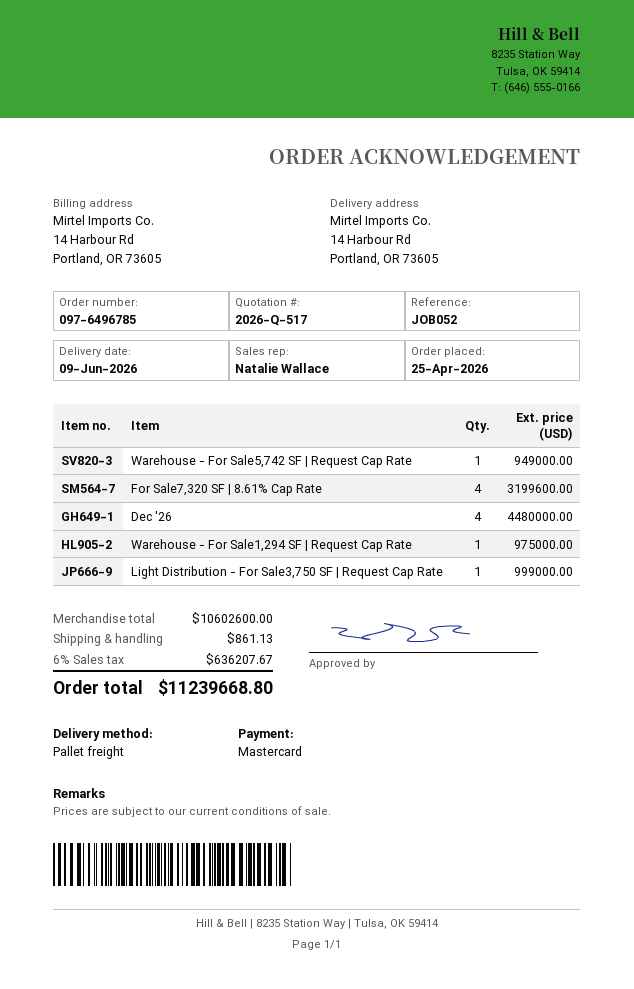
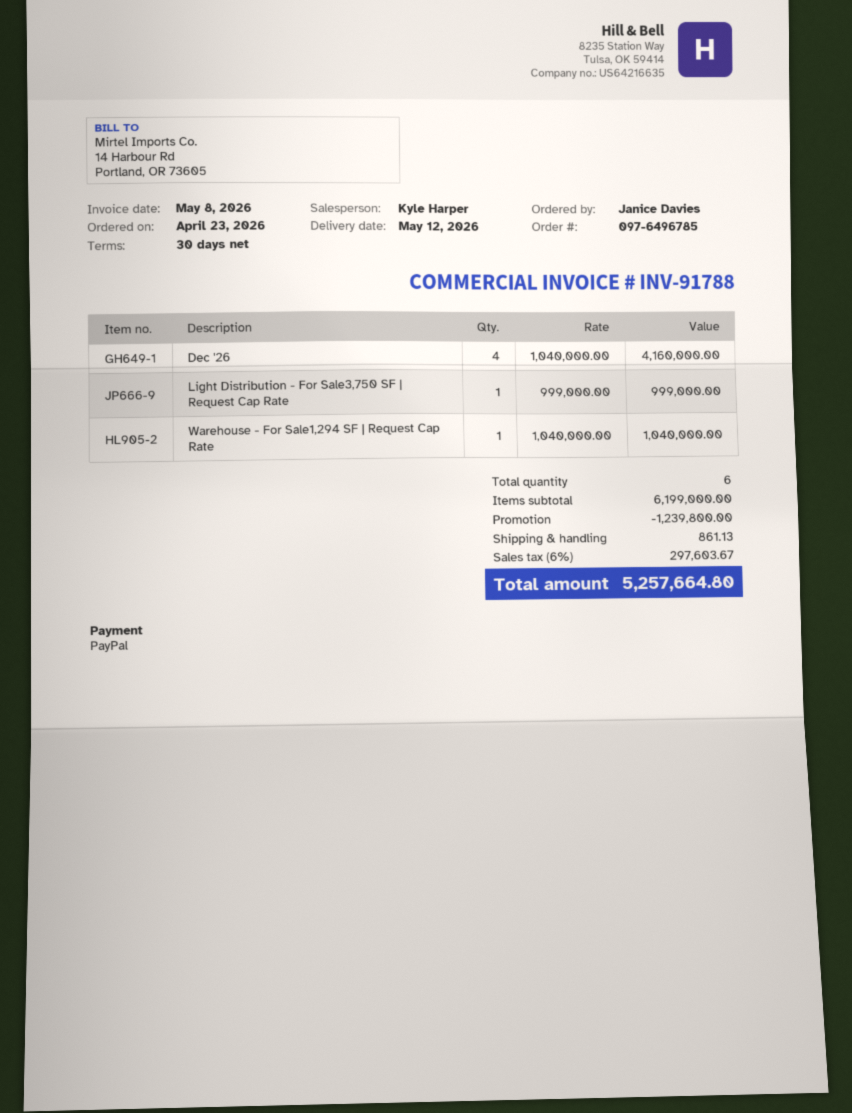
order date: 2026-04-25 -> 2026-04-23
delivery date: 2026-06-09 -> 2026-05-12
sales rep: Natalie Wallace -> Kyle Harper
payment method: Mastercard -> PayPal
Warehouse - For Sale5,742 SF | Request Cap Rate: 1 for 949000.00 -> none
For Sale7,320 SF | 8.61% Cap Rate: 4 for 3199600.00 -> none
Dec '26: 4 for 4480000.00 -> 4 for 4160000.00
Warehouse - For Sale1,294 SF | Request Cap Rate: 1 for 975000.00 -> 1 for 1040000.00
subtotal: 10602600.00 -> 6199000.00
discount: none -> 1239800.00
tax: 6% = 636207.67 -> 6% = 297603.67
total: 11239668.80 -> 5257664.80

